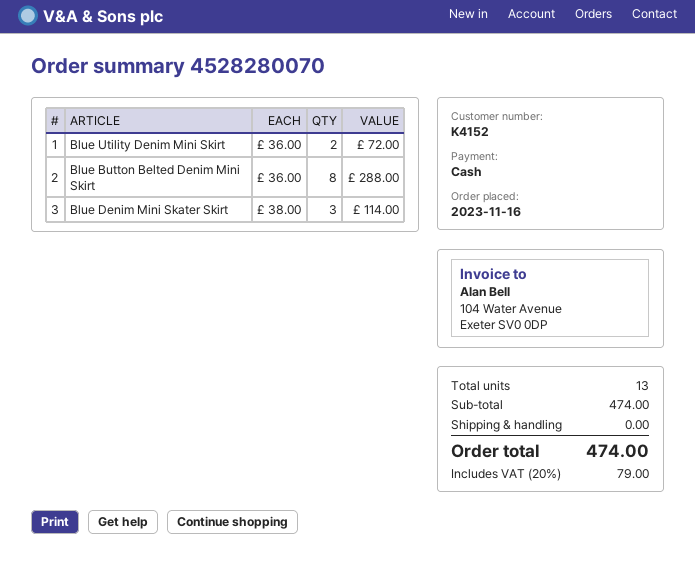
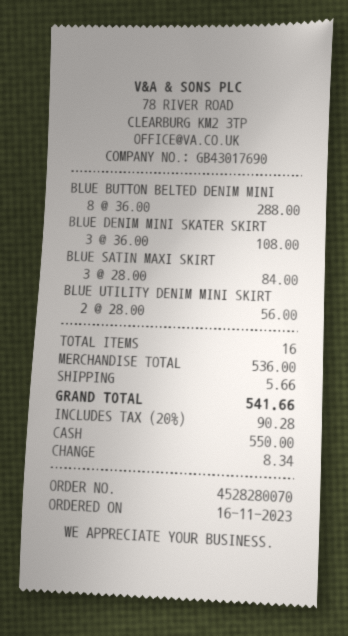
Blue Utility Denim Mini Skirt: 2 x 36.00 = 72.00 -> 2 x 28.00 = 56.00
Blue Denim Mini Skater Skirt: 3 x 38.00 = 114.00 -> 3 x 36.00 = 108.00
BLUE SATIN MAXI SKIRT: none -> 3 x 28.00 = 84.00
total quantity: 13 -> 16
subtotal: 474.00 -> 536.00
shipping: 0.00 -> 5.66
tax: 20% = 79.00 -> 20% = 90.28
total: 474.00 -> 541.66

